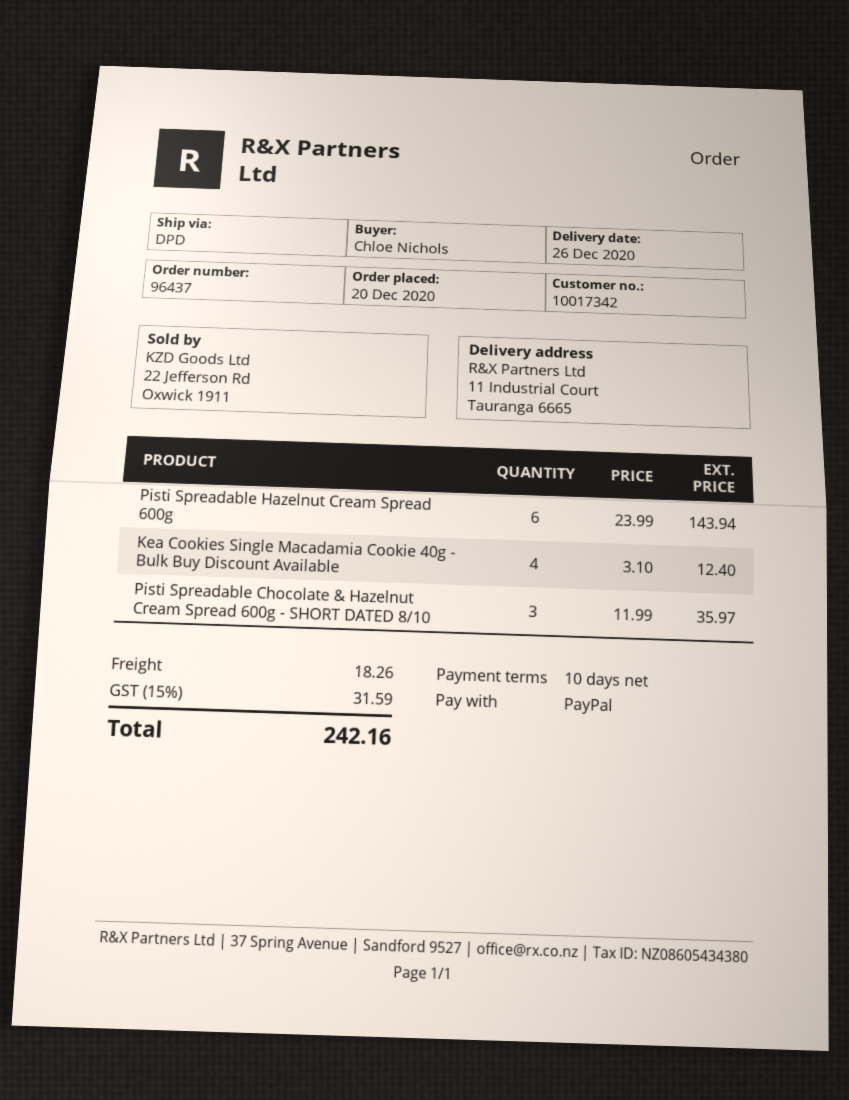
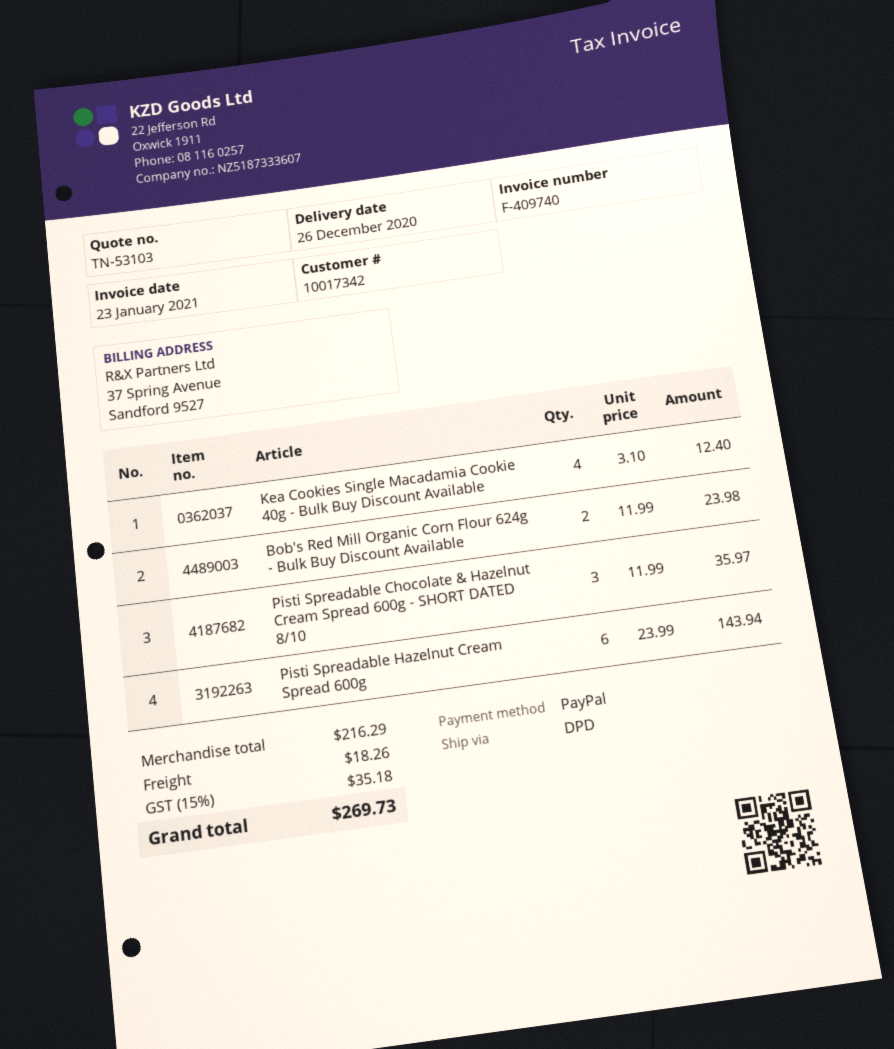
Bob's Red Mill Organic Corn Flour 624g - Bulk Buy Discount Available: none -> 2 x 11.99 = 23.98
tax: 15% = 31.59 -> 15% = 35.18
total: 242.16 -> 269.73

